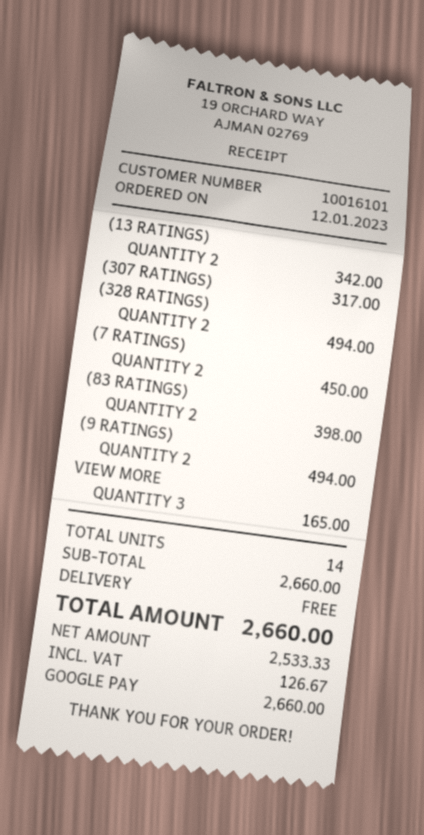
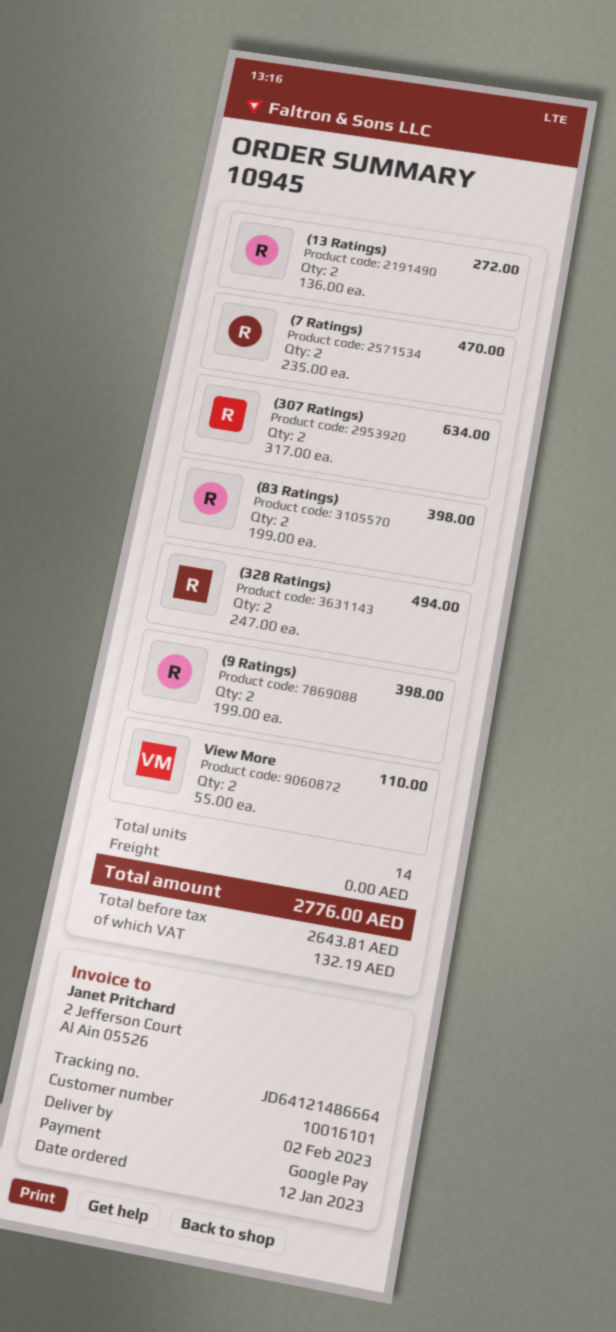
(13 RATINGS): 2 for 342.00 -> 2 for 272.00
(307 RATINGS): 1 for 317.00 -> 2 for 634.00
(7 RATINGS): 2 for 450.00 -> 2 for 470.00
(9 RATINGS): 2 for 494.00 -> 2 for 398.00
VIEW MORE: 3 for 165.00 -> 2 for 110.00
net: 2533.33 -> 2643.81
tax: 126.67 -> 132.19
total: 2660.00 -> 2776.00

